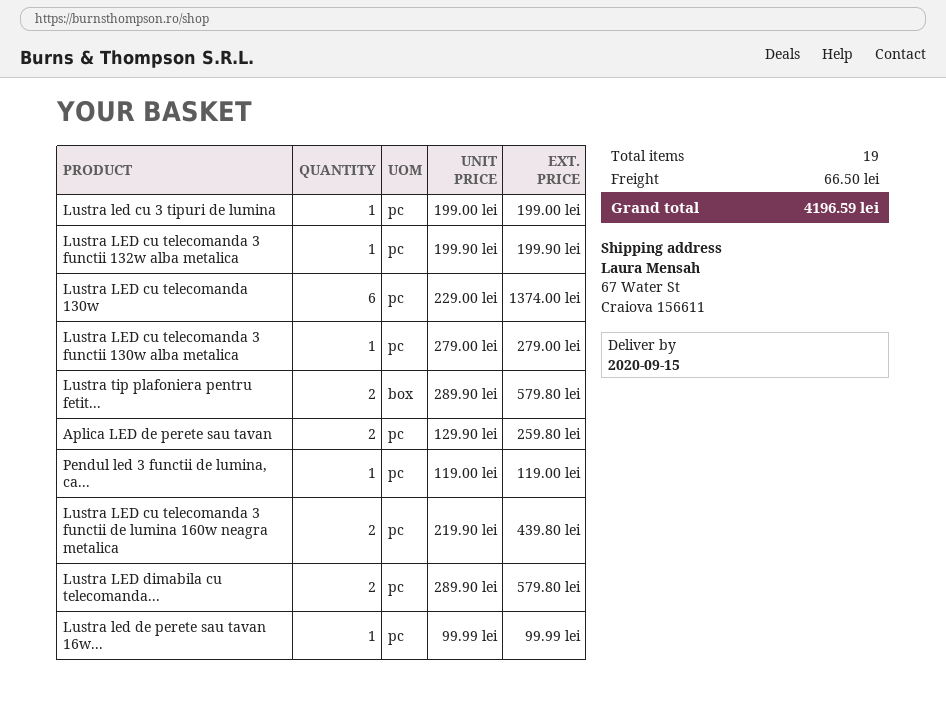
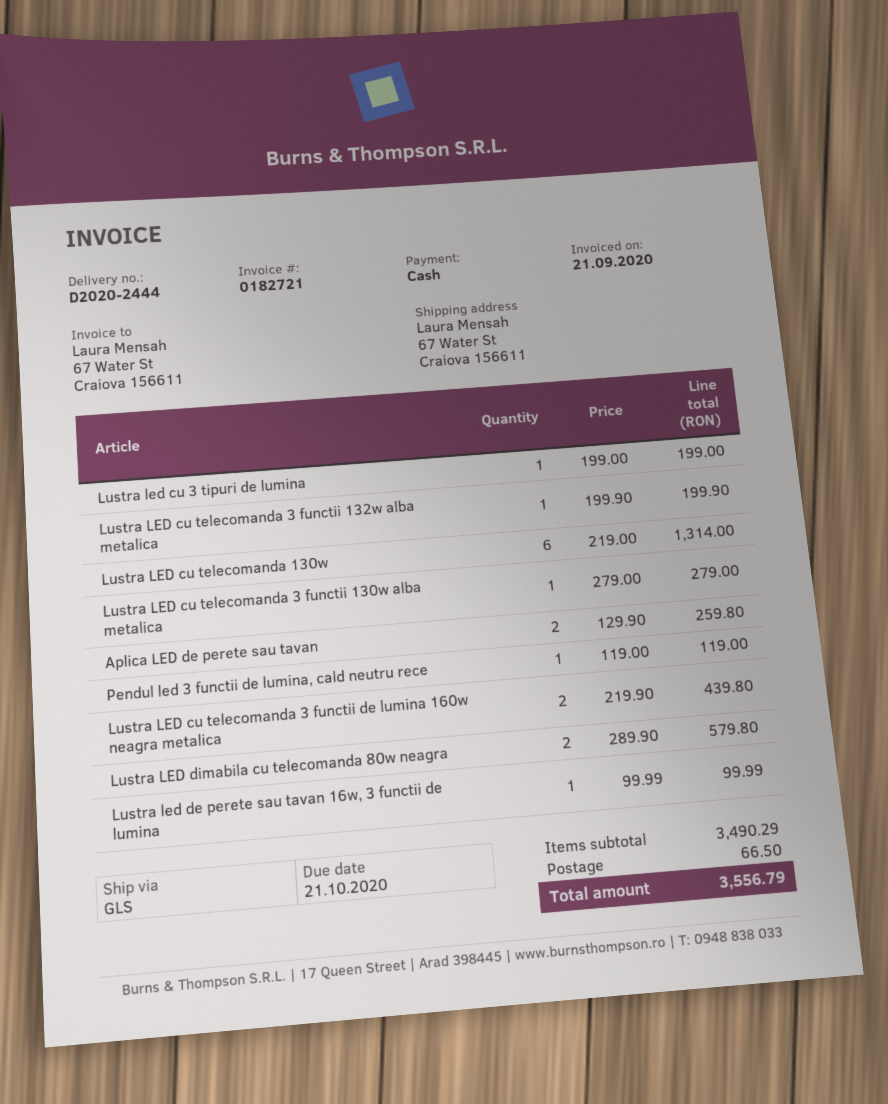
Lustra LED cu telecomanda 130w: 6 x 229.00 = 1374.00 -> 6 x 219.00 = 1314.00
Lustra tip plafoniera pentru fetit...: 2 x 289.90 = 579.80 -> none
total: 4196.59 -> 3556.79

